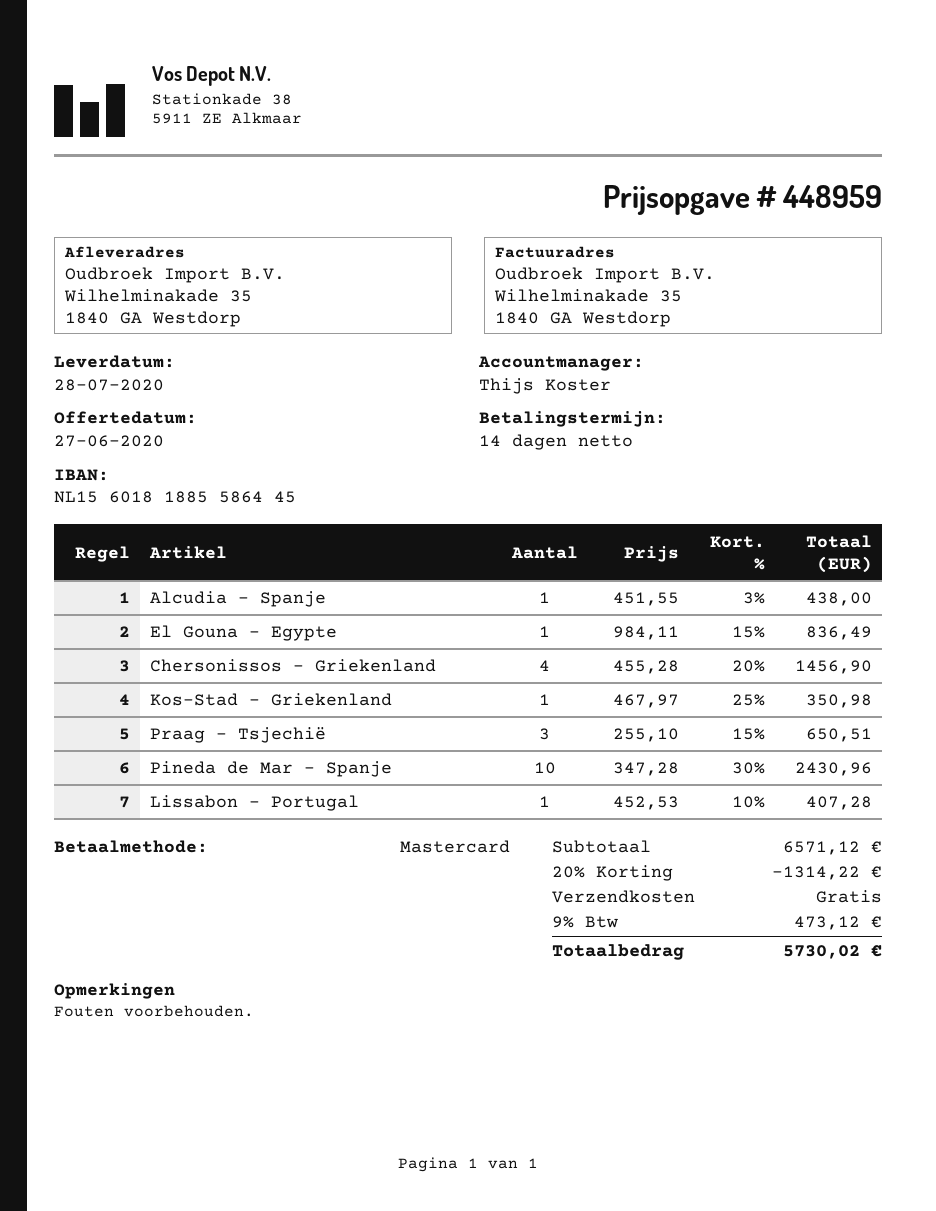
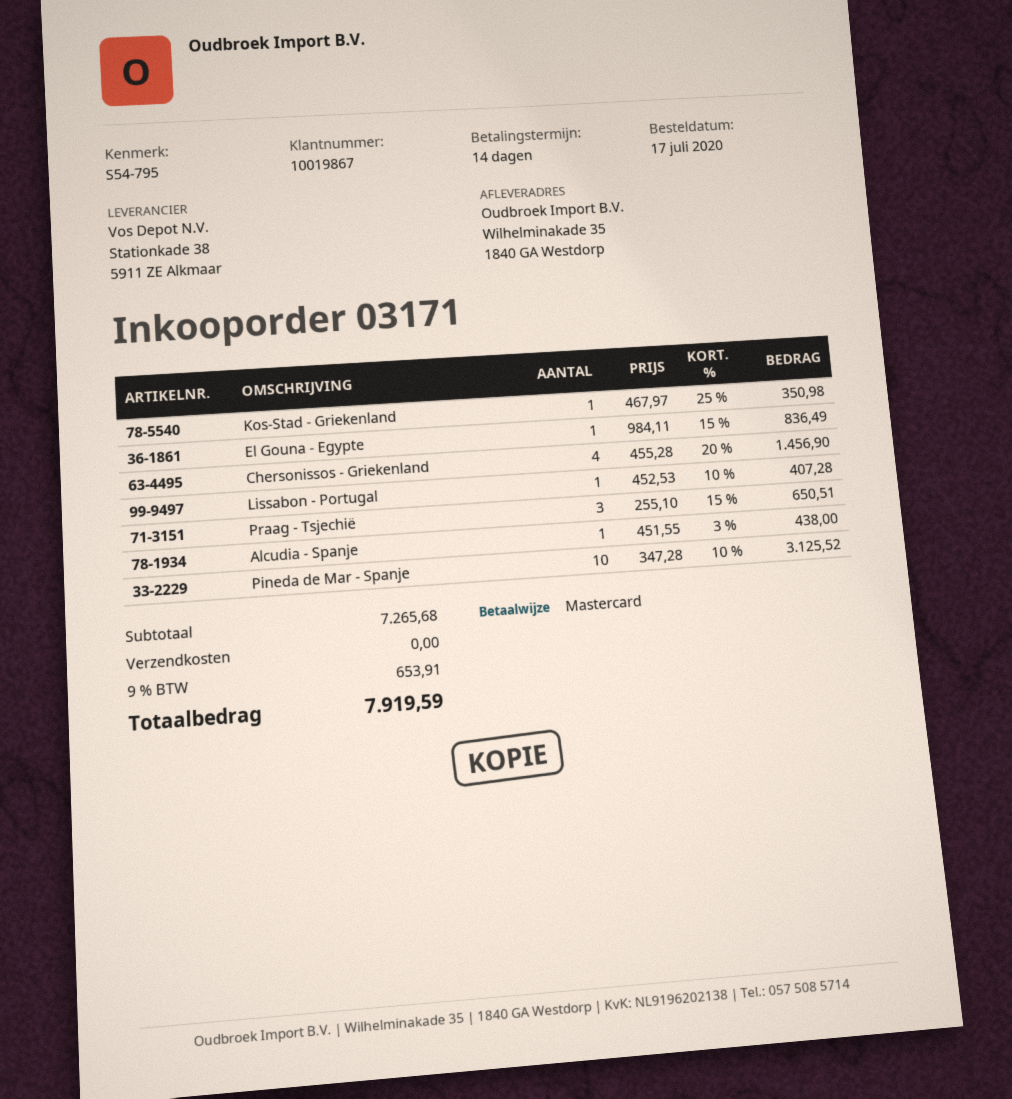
Pineda de Mar - Spanje: 10 x 347.28 - 30% = 2430.96 -> 10 x 347.28 - 10% = 3125.52
subtotal: 6571.12 -> 7265.68
discount: 20% = 1314.22 -> none
tax: 9% = 473.12 -> 9% = 653.91
total: 5730.02 -> 7919.59

